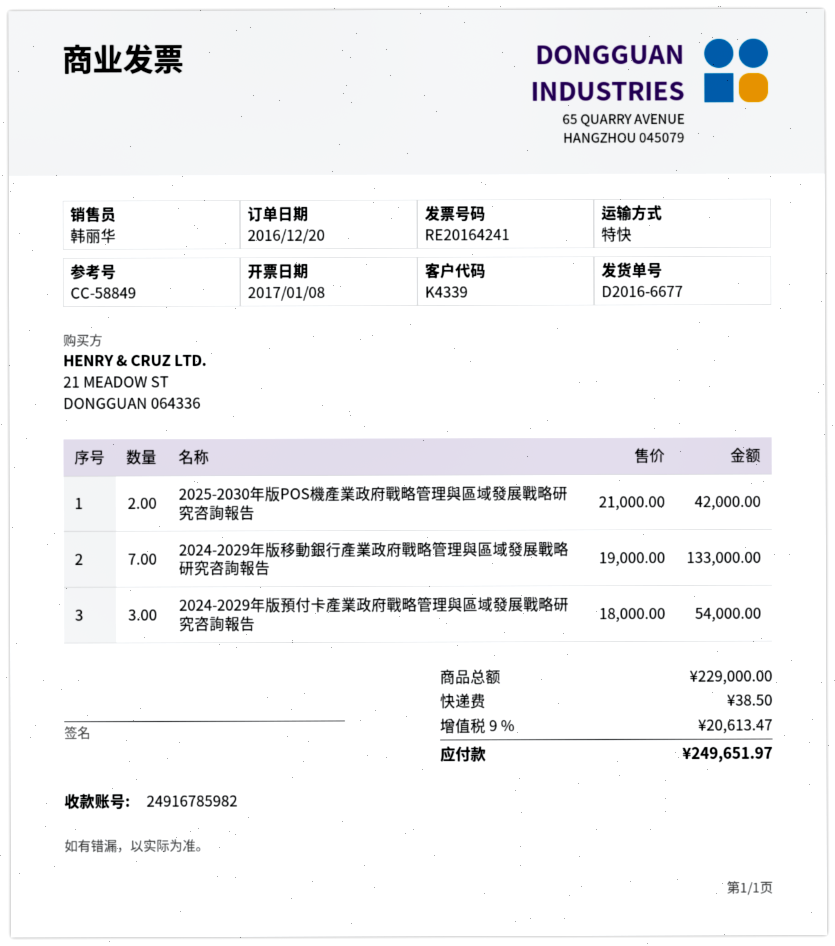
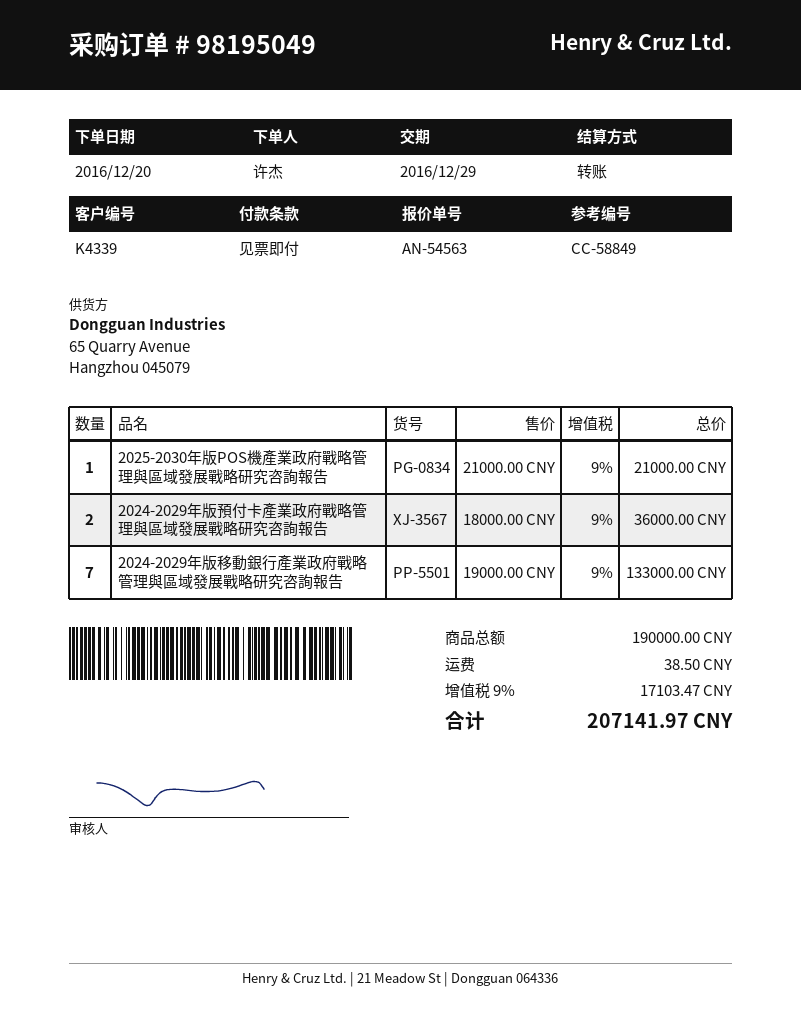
2025-2030年版POS機產業政府戰略管理與區域發展戰略研究咨詢報告: 2 x 21000.00 = 42000.00 -> 1 x 21000.00 = 21000.00
2024-2029年版預付卡產業政府戰略管理與區域發展戰略研究咨詢報告: 3 x 18000.00 = 54000.00 -> 2 x 18000.00 = 36000.00
subtotal: 229000.00 -> 190000.00
tax: 9% = 20613.47 -> 9% = 17103.47
total: 249651.97 -> 207141.97

